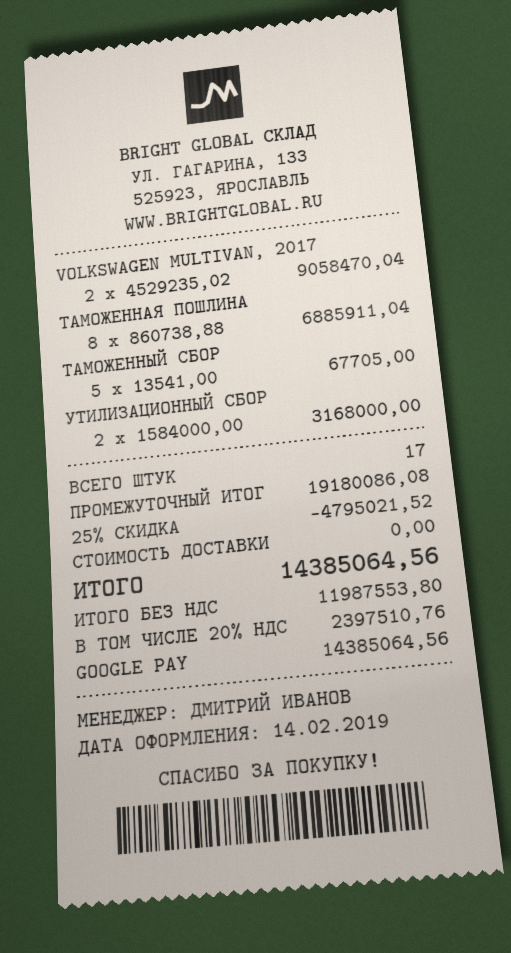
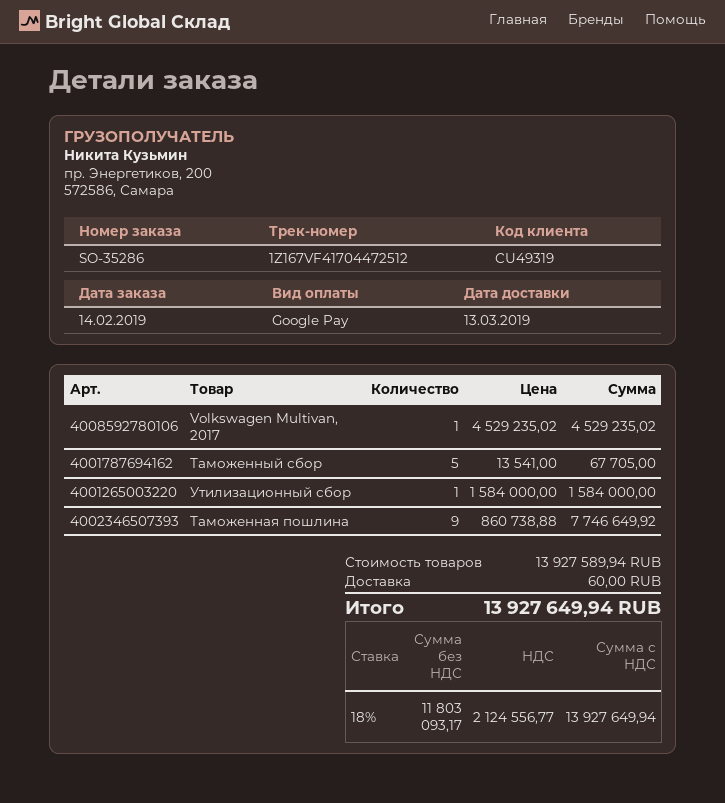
VOLKSWAGEN MULTIVAN, 2017: 2 x 4529235.02 = 9058470.04 -> 1 x 4529235.02 = 4529235.02
ТАМОЖЕННАЯ ПОШЛИНА: 8 x 860738.88 = 6885911.04 -> 9 x 860738.88 = 7746649.92
УТИЛИЗАЦИОННЫЙ СБОР: 2 x 1584000.00 = 3168000.00 -> 1 x 1584000.00 = 1584000.00
subtotal: 19180086.08 -> 13927589.94
discount: 25% = 4795021.52 -> none
shipping: 0.00 -> 60.00
net: 11987553.80 -> 11803093.17
tax: 20% = 2397510.76 -> 18% = 2124556.77
total: 14385064.56 -> 13927649.94

